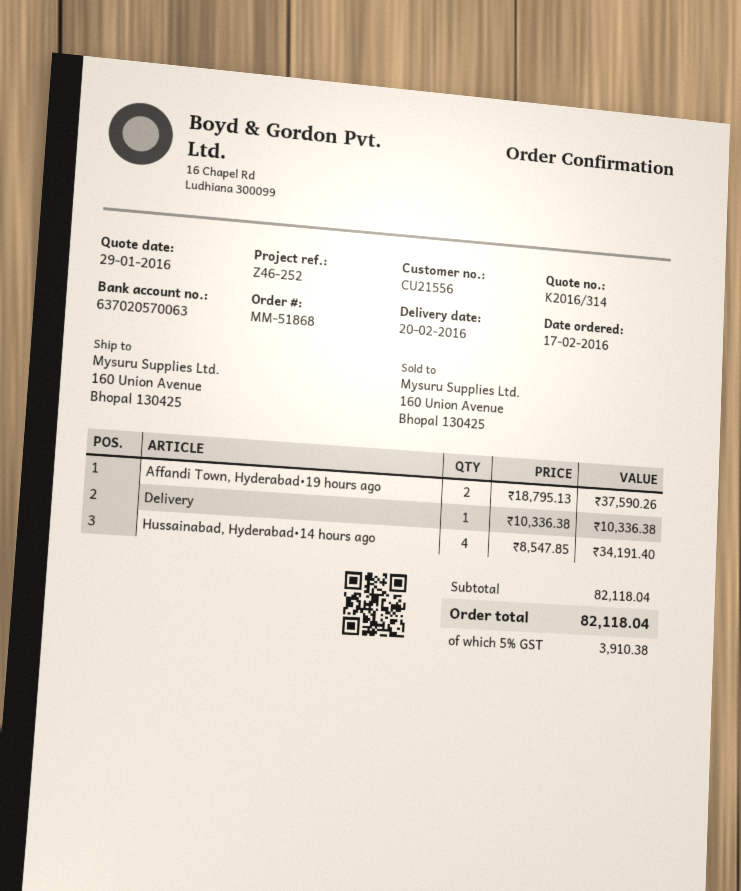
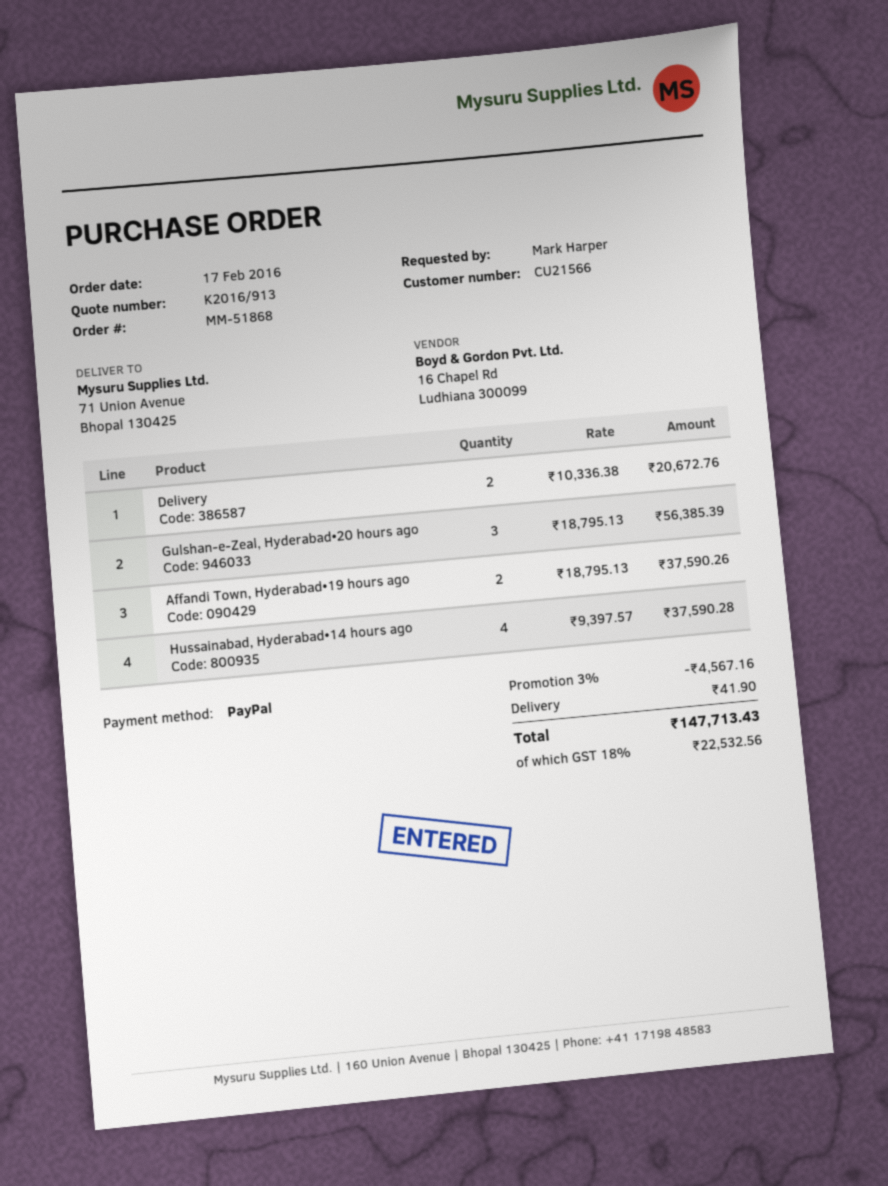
quote number: K2016/314 -> K2016/913
customer number: CU21556 -> CU21566
ship to: 160 Union Avenue, Bhopal 130425 -> 71 Union Avenue, Bhopal 130425
Delivery: 1 x 10336.38 = 10336.38 -> 2 x 10336.38 = 20672.76
Hussainabad, Hyderabad•14 hours ago: 4 x 8547.85 = 34191.40 -> 4 x 9397.57 = 37590.28
Gulshan-e-Zeal, Hyderabad•20 hours ago: none -> 3 x 18795.13 = 56385.39
discount: none -> 3% = 4567.16
shipping: none -> 41.90
tax: 5% = 3910.38 -> 18% = 22532.56
total: 82118.04 -> 147713.43

